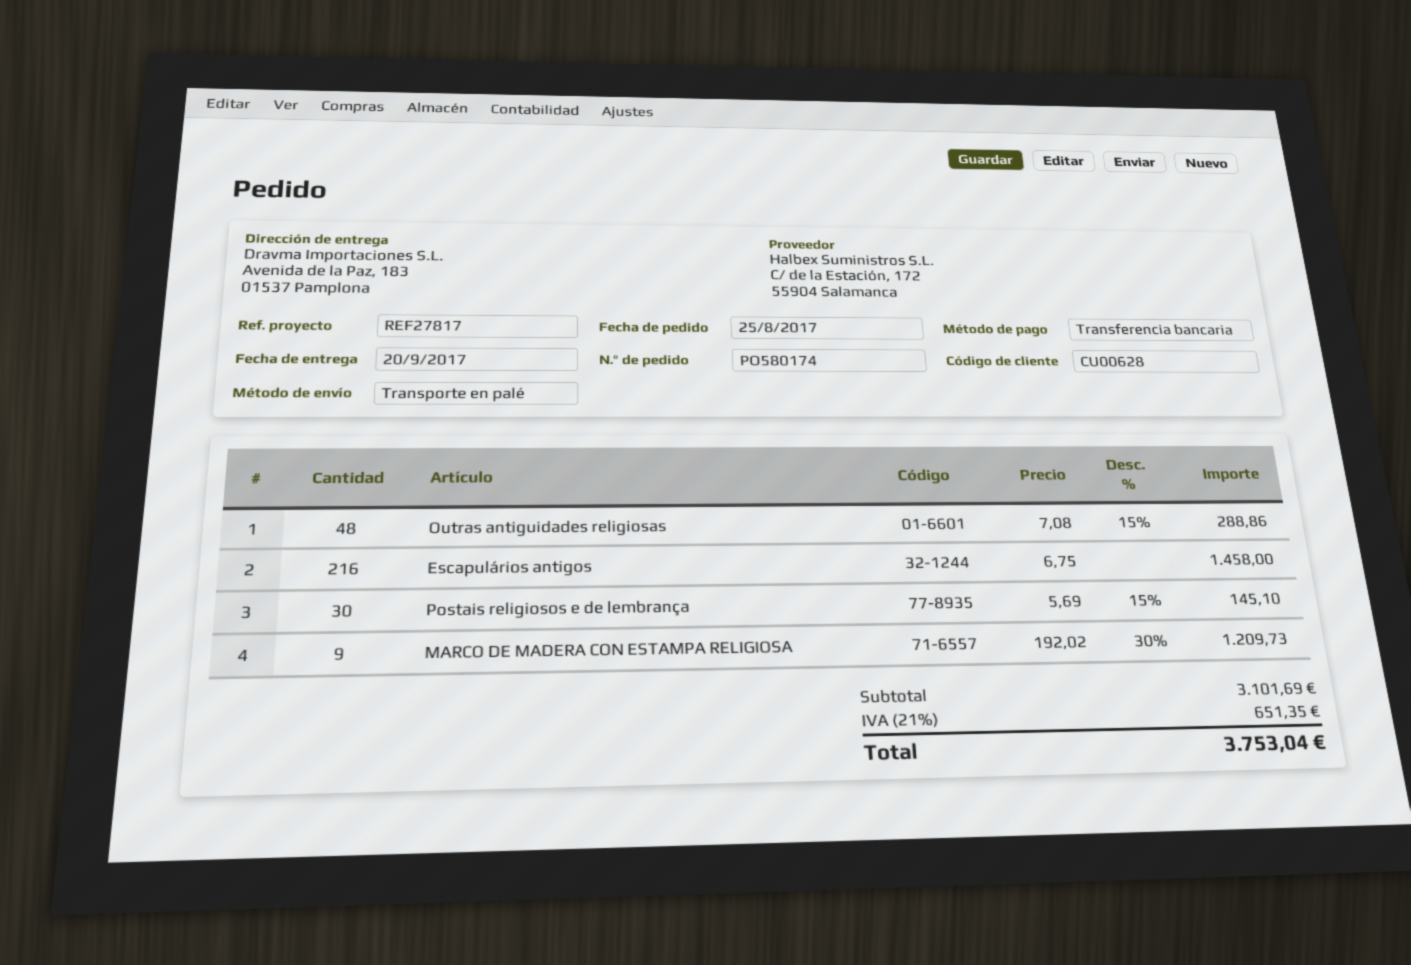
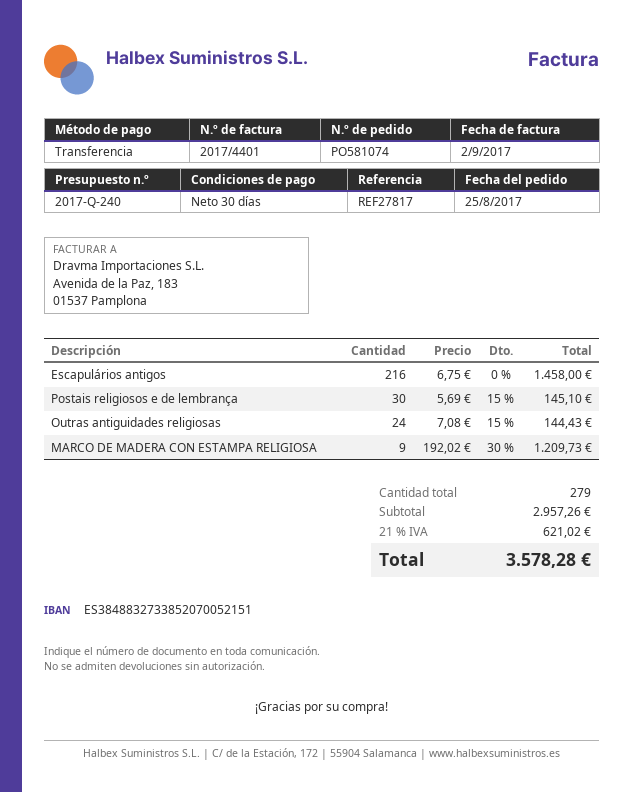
order number: PO580174 -> PO581074
Outras antiguidades religiosas: 48 x 7.08 - 15% = 288.86 -> 24 x 7.08 - 15% = 144.43
subtotal: 3101.69 -> 2957.26
tax: 21% = 651.35 -> 21% = 621.02
total: 3753.04 -> 3578.28

